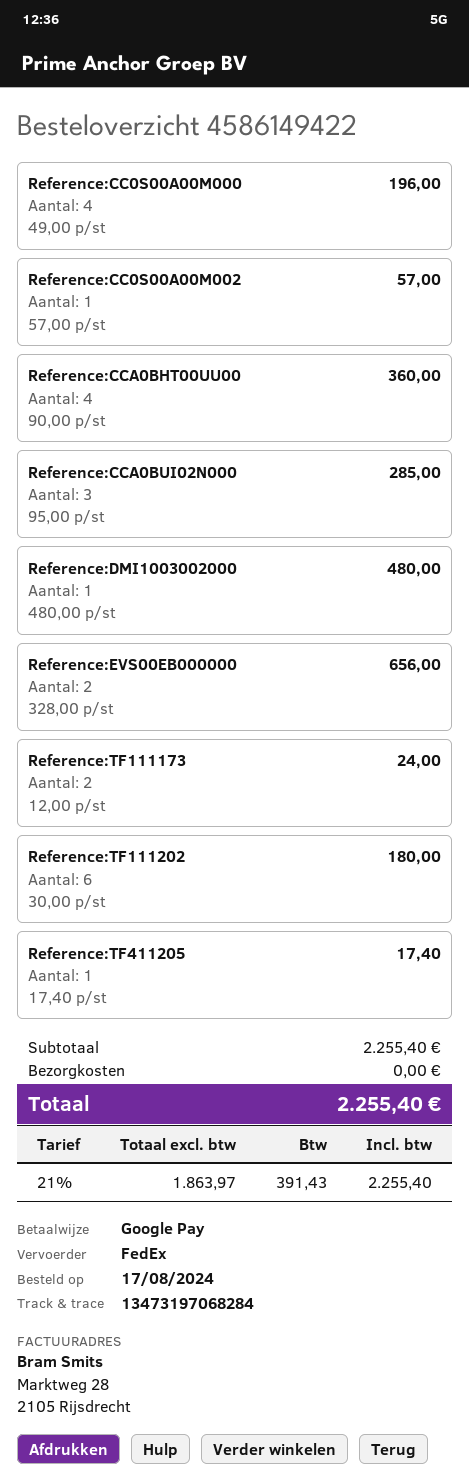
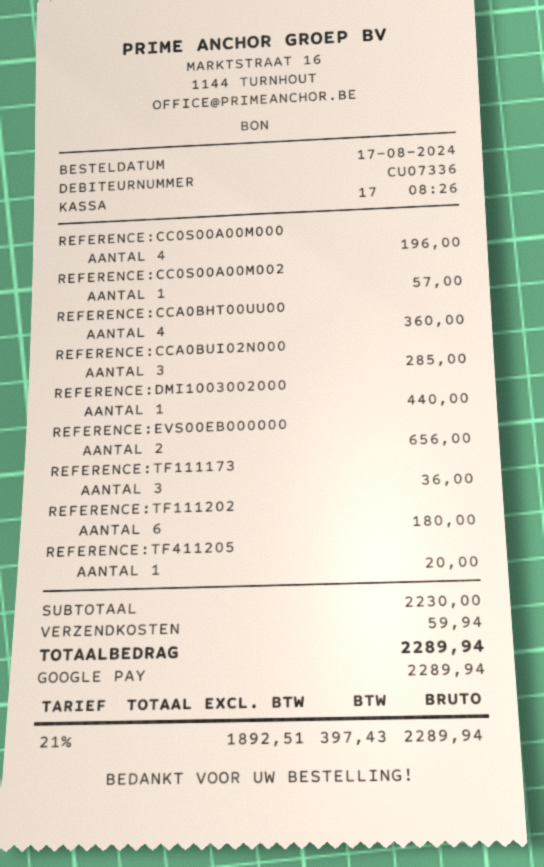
Reference:DMI1003002000: 1 for 480.00 -> 1 for 440.00
Reference:TF111173: 2 for 24.00 -> 3 for 36.00
Reference:TF411205: 1 for 17.40 -> 1 for 20.00
subtotal: 2255.40 -> 2230.00
shipping: 0.00 -> 59.94
net: 1863.97 -> 1892.51
tax: 21% = 391.43 -> 21% = 397.43
total: 2255.40 -> 2289.94

